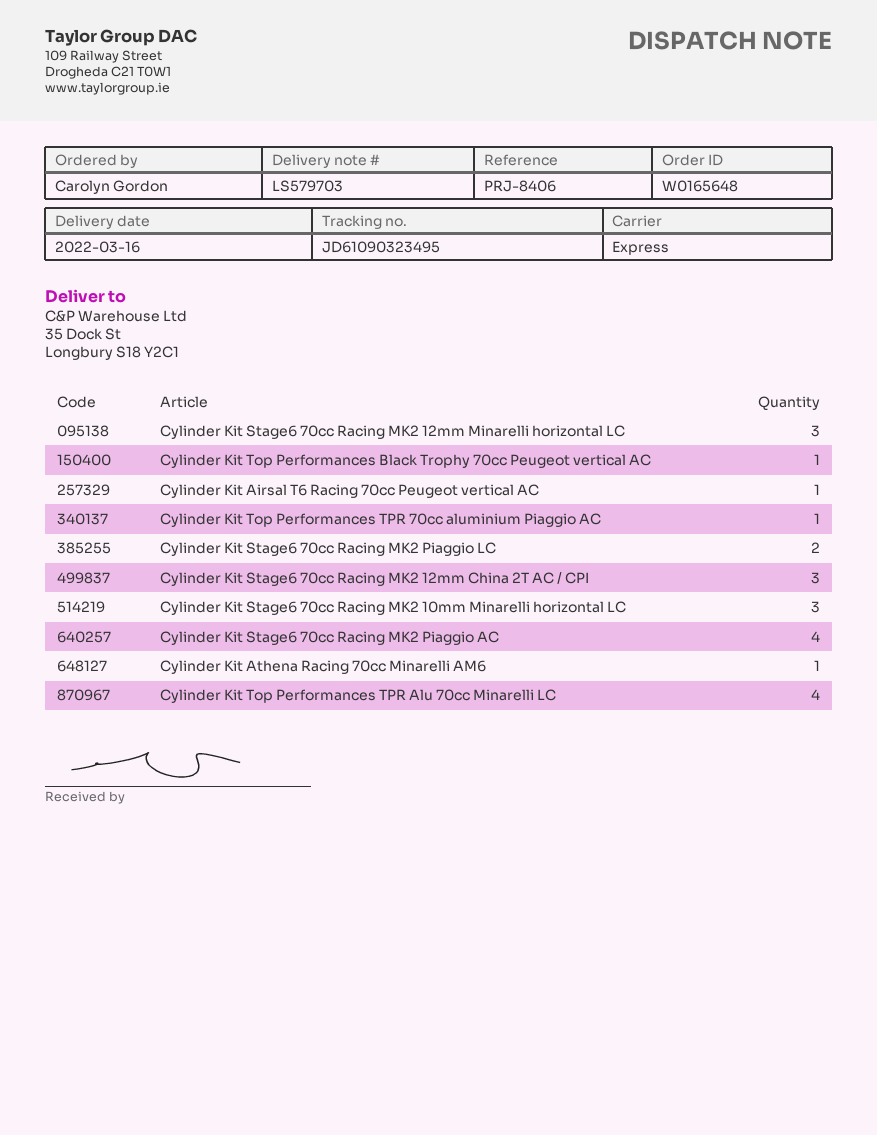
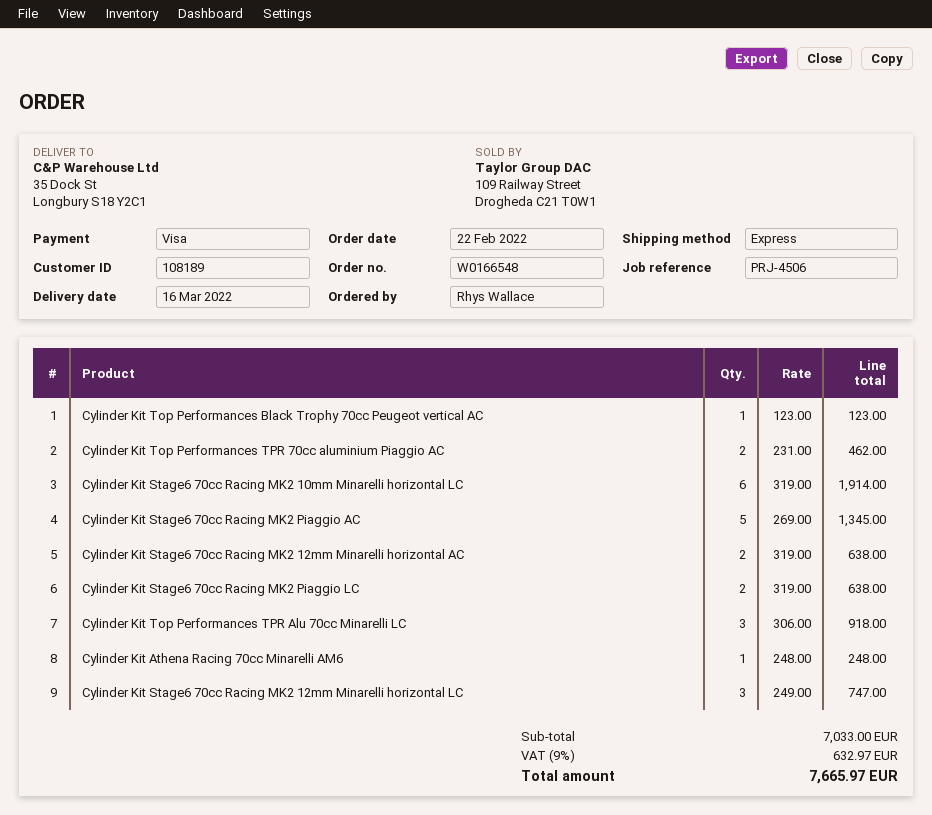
order number: W0165648 -> W0166548
reference: PRJ-8406 -> PRJ-4506
ordered by: Carolyn Gordon -> Rhys Wallace
Cylinder Kit Airsal T6 Racing 70cc Peugeot vertical AC: 1 -> none
Cylinder Kit Top Performances TPR 70cc aluminium Piaggio AC: 1 -> 2
Cylinder Kit Stage6 70cc Racing MK2 12mm China 2T AC / CPI: 3 -> none
Cylinder Kit Stage6 70cc Racing MK2 10mm Minarelli horizontal LC: 3 -> 6
Cylinder Kit Stage6 70cc Racing MK2 Piaggio AC: 4 -> 5
Cylinder Kit Top Performances TPR Alu 70cc Minarelli LC: 4 -> 3
Cylinder Kit Stage6 70cc Racing MK2 12mm Minarelli horizontal AC: none -> 2

